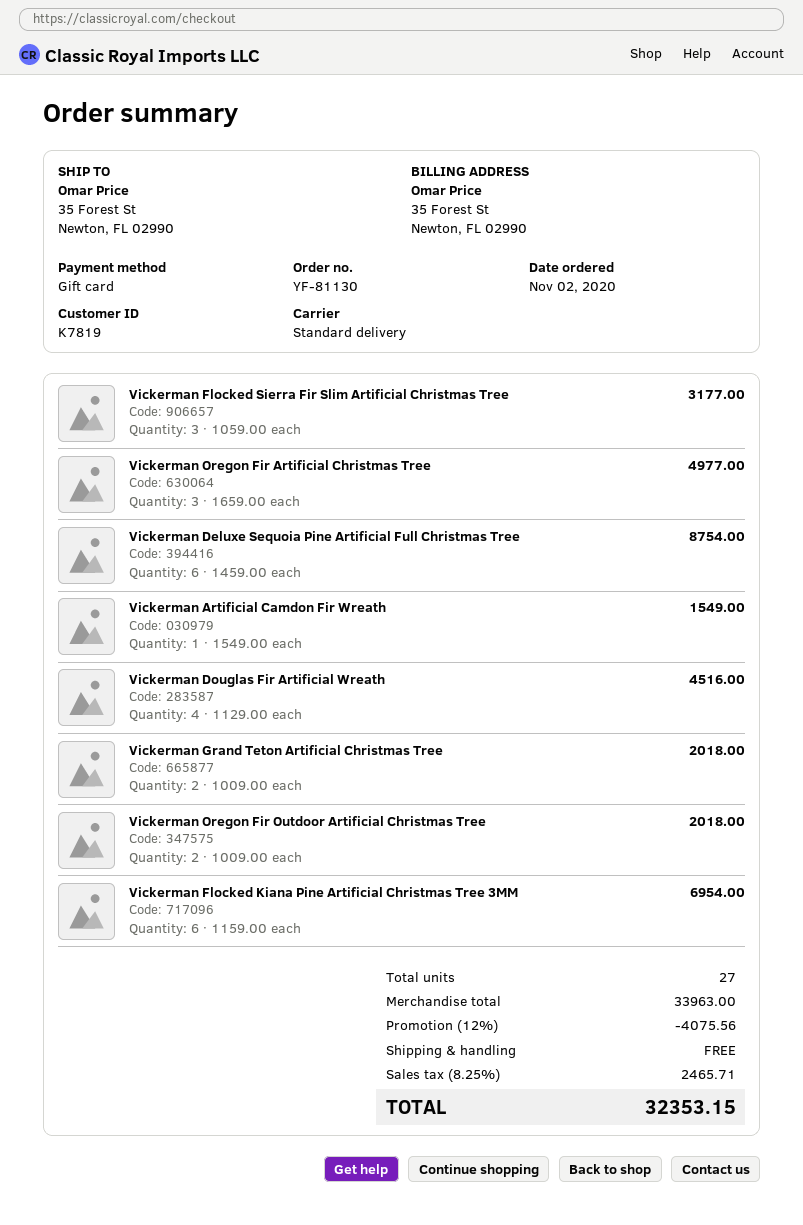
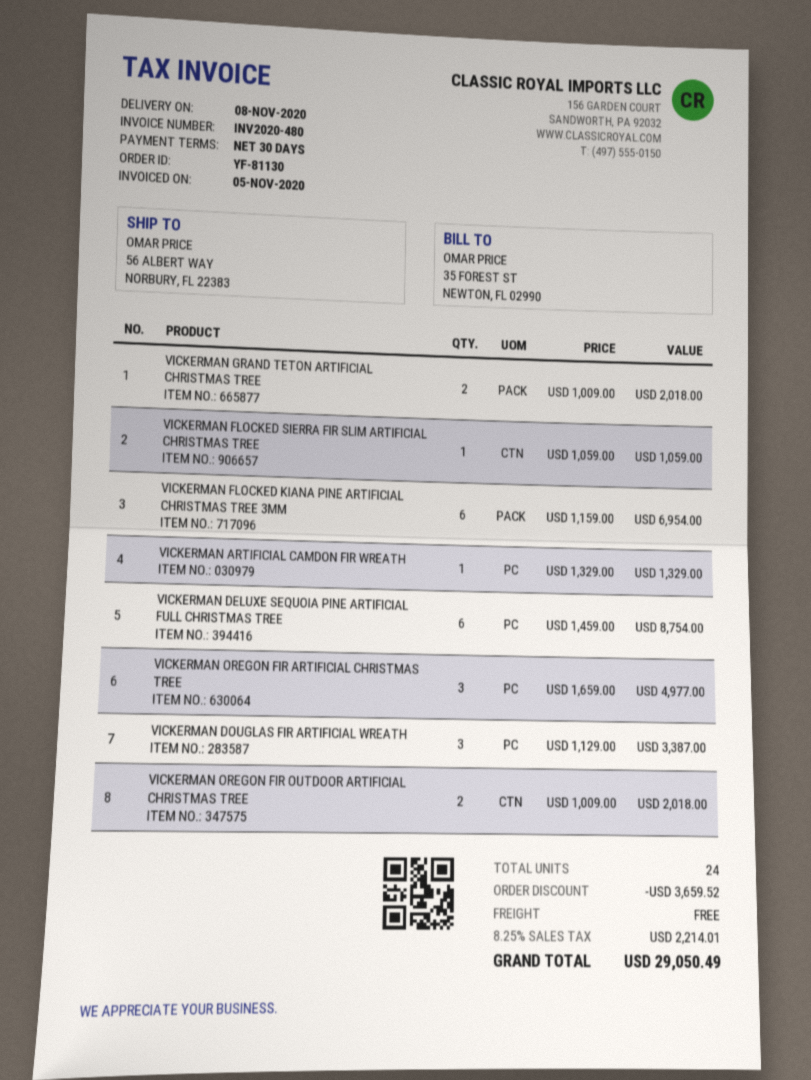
ship to: 35 Forest St, Newton, FL 02990 -> 56 ALBERT WAY, NORBURY, FL 22383
Vickerman Flocked Sierra Fir Slim Artificial Christmas Tree: 3 x 1059.00 = 3177.00 -> 1 x 1059.00 = 1059.00
Vickerman Artificial Camdon Fir Wreath: 1 x 1549.00 = 1549.00 -> 1 x 1329.00 = 1329.00
Vickerman Douglas Fir Artificial Wreath: 4 x 1129.00 = 4516.00 -> 3 x 1129.00 = 3387.00
total quantity: 27 -> 24
discount: 4075.56 -> 3659.52
tax: 8.25% = 2465.71 -> 8.25% = 2214.01
total: 32353.15 -> 29050.49

